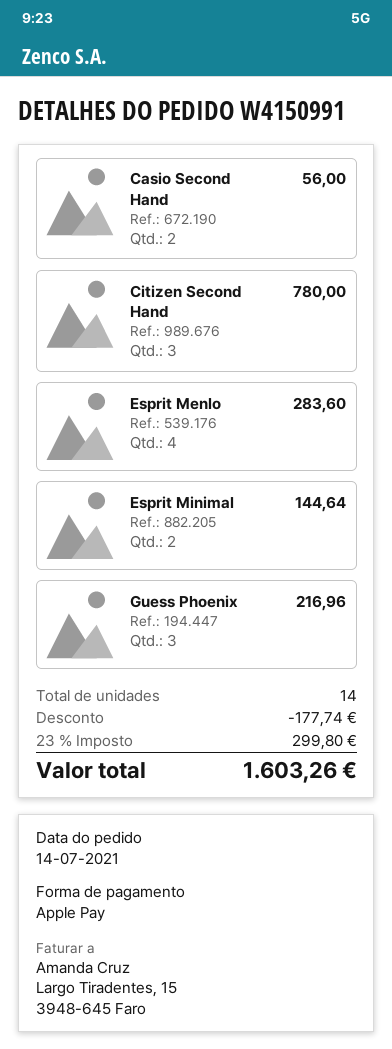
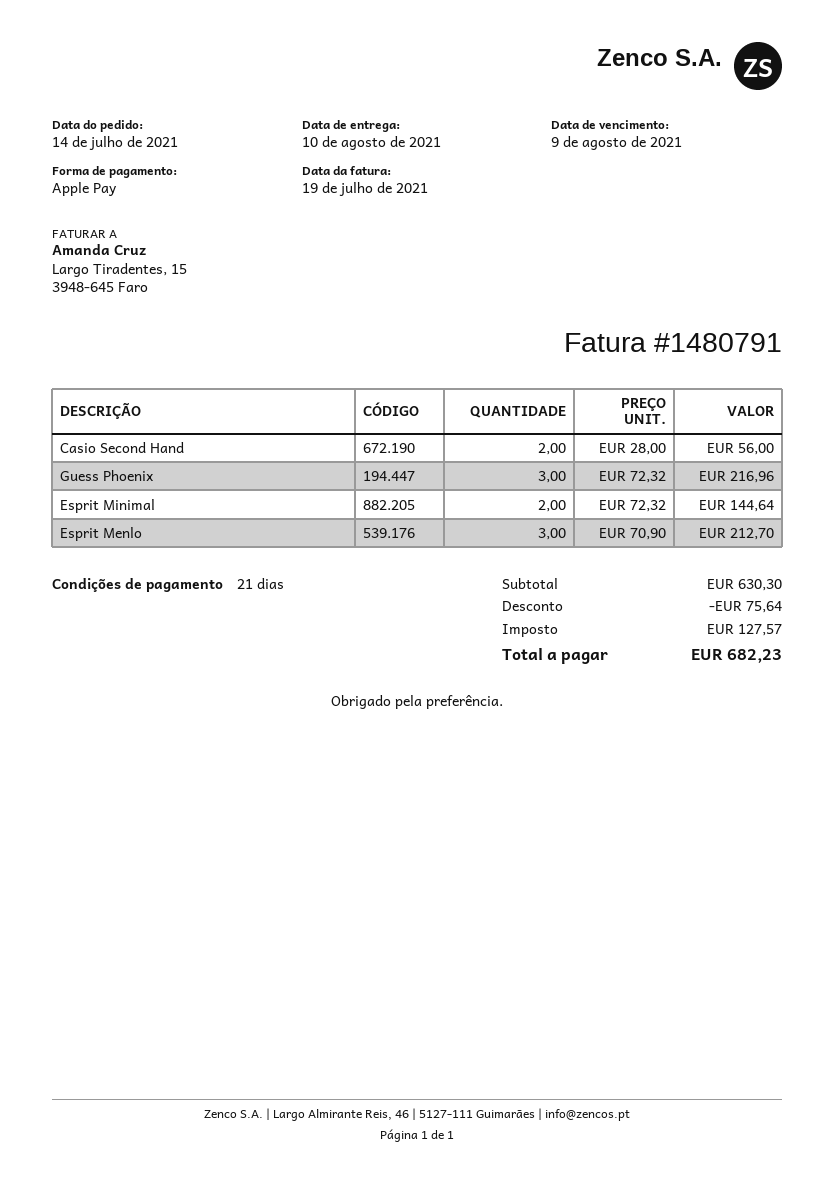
Citizen Second Hand: 3 for 780.00 -> none
Esprit Menlo: 4 for 283.60 -> 3 for 212.70
discount: 177.74 -> 75.64
tax: 299.80 -> 127.57
total: 1603.26 -> 682.23

